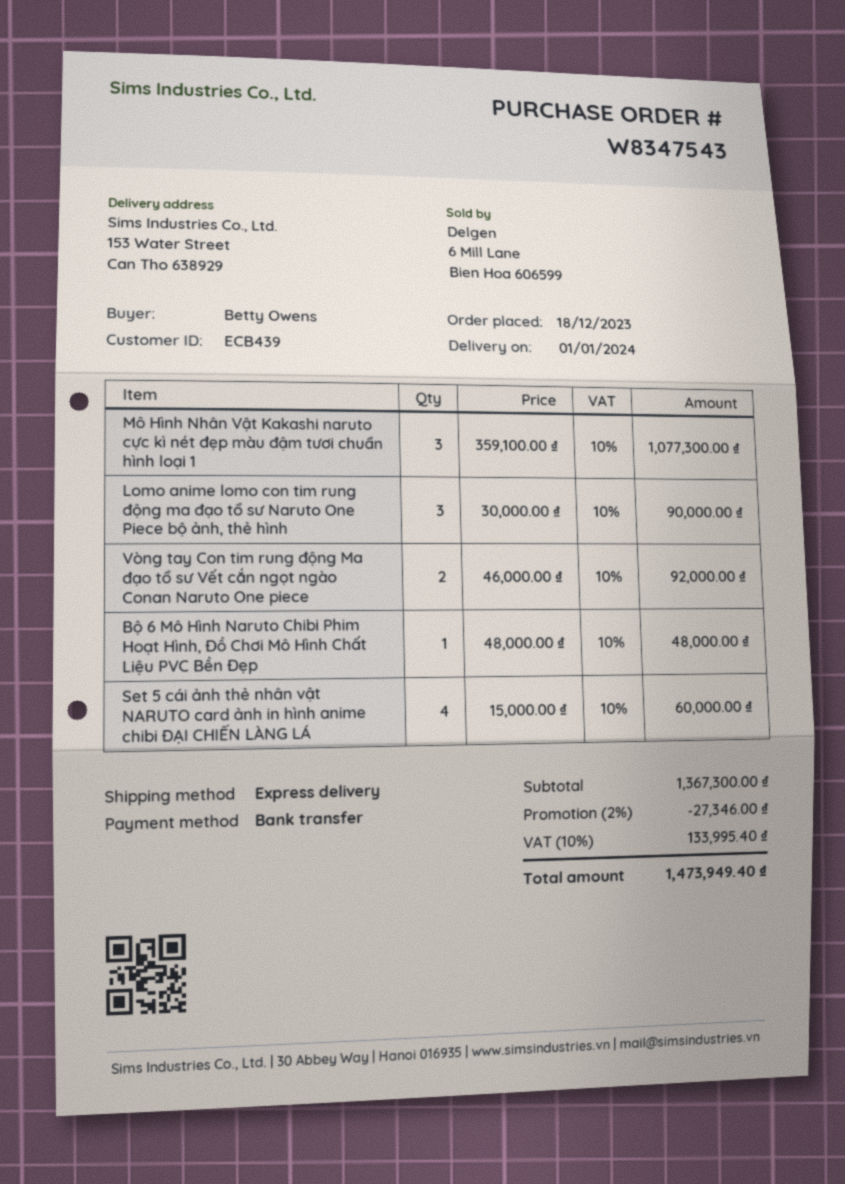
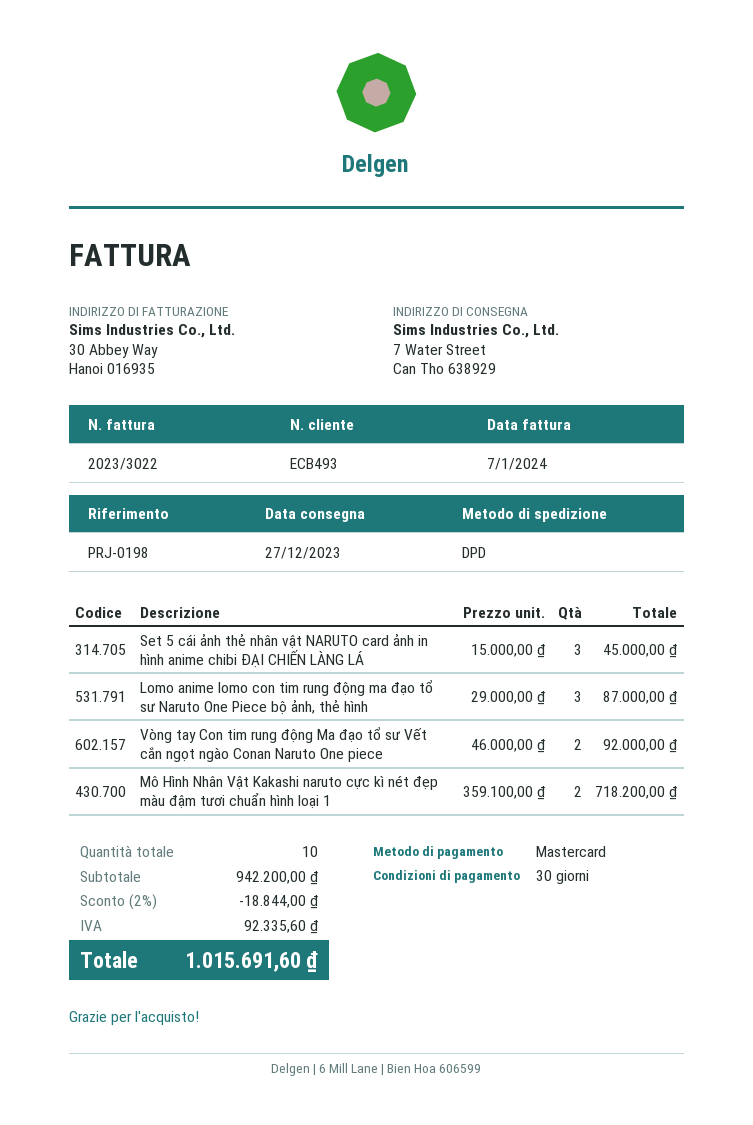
delivery date: 2024-01-01 -> 2023-12-27
customer number: ECB439 -> ECB493
payment method: bank transfer -> Mastercard
shipping method: express -> DPD
ship to: 153 Water Street, Can Tho 638929 -> 7 Water Street, Can Tho 638929
Mô Hình Nhân Vật Kakashi naruto cực kì nét đẹp màu đậm tươi chuẩn hình loại 1: 3 x 359100.00 = 1077300.00 -> 2 x 359100.00 = 718200.00
Lomo anime lomo con tim rung động ma đạo tổ sư Naruto One Piece bộ ảnh, thẻ hình: 3 x 30000.00 = 90000.00 -> 3 x 29000.00 = 87000.00
Bộ 6 Mô Hình Naruto Chibi Phim Hoạt Hình, Đồ Chơi Mô Hình Chất Liệu PVC Bền Đẹp: 1 x 48000.00 = 48000.00 -> none
Set 5 cái ảnh thẻ nhân vật NARUTO card ảnh in hình anime chibi ĐẠI CHIẾN LÀNG LÁ: 4 x 15000.00 = 60000.00 -> 3 x 15000.00 = 45000.00
subtotal: 1367300.00 -> 942200.00
discount: 2% = 27346.00 -> 2% = 18844.00
tax: 133995.40 -> 92335.60
total: 1473949.40 -> 1015691.60

